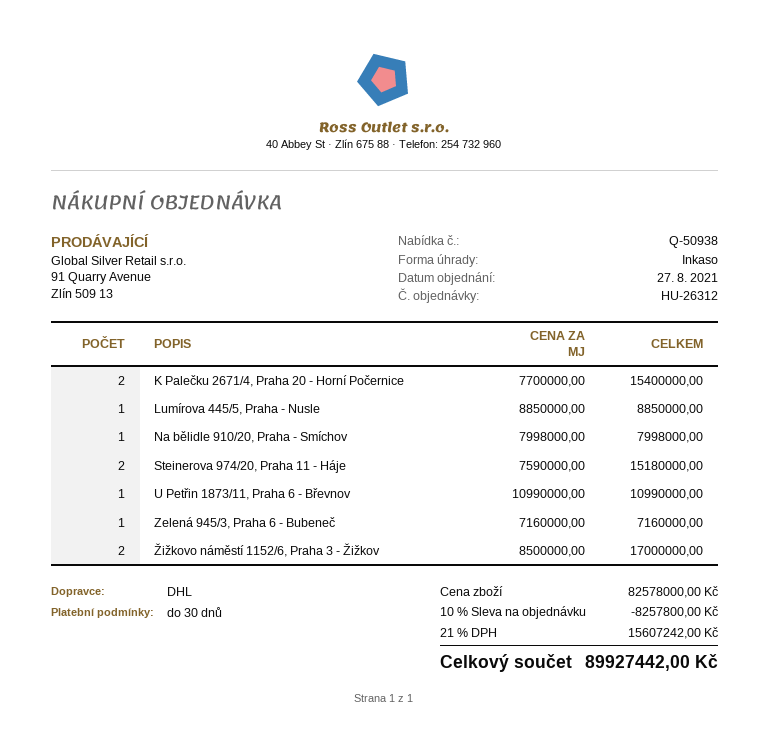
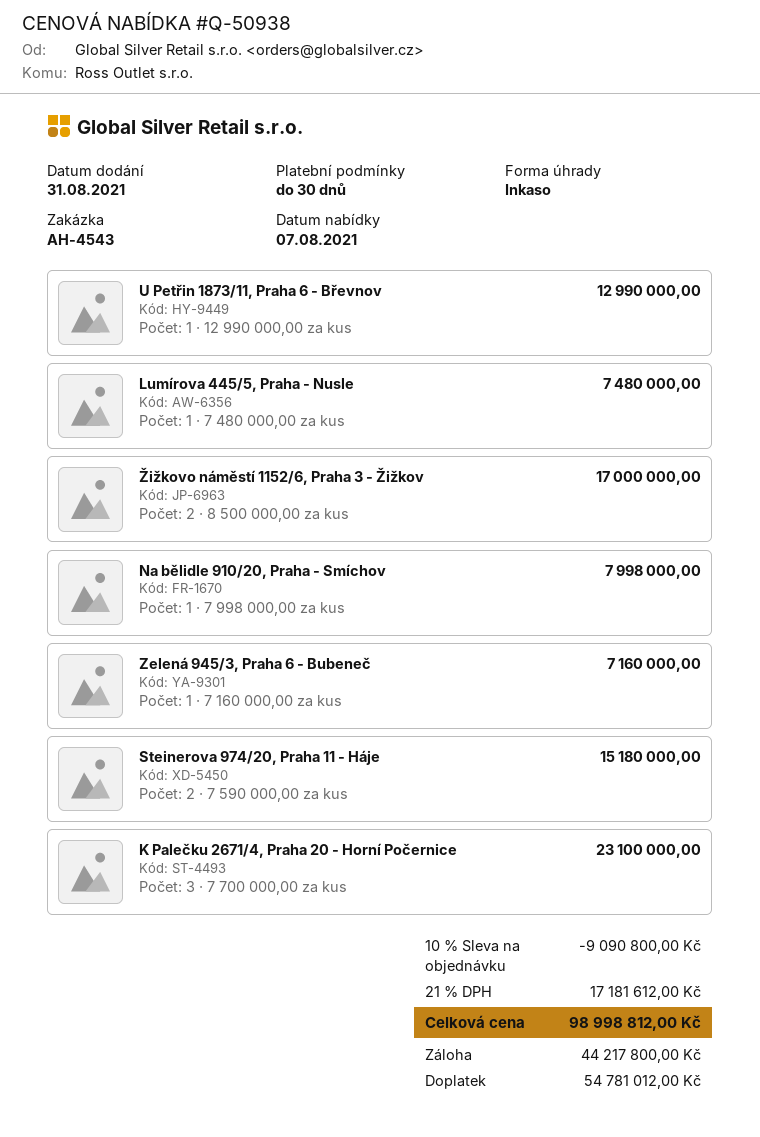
K Palečku 2671/4, Praha 20 - Horní Počernice: 2 x 7700000.00 = 15400000.00 -> 3 x 7700000.00 = 23100000.00
Lumírova 445/5, Praha - Nusle: 1 x 8850000.00 = 8850000.00 -> 1 x 7480000.00 = 7480000.00
U Petřin 1873/11, Praha 6 - Břevnov: 1 x 10990000.00 = 10990000.00 -> 1 x 12990000.00 = 12990000.00
discount: 10% = 8257800.00 -> 10% = 9090800.00
tax: 21% = 15607242.00 -> 21% = 17181612.00
total: 89927442.00 -> 98998812.00

